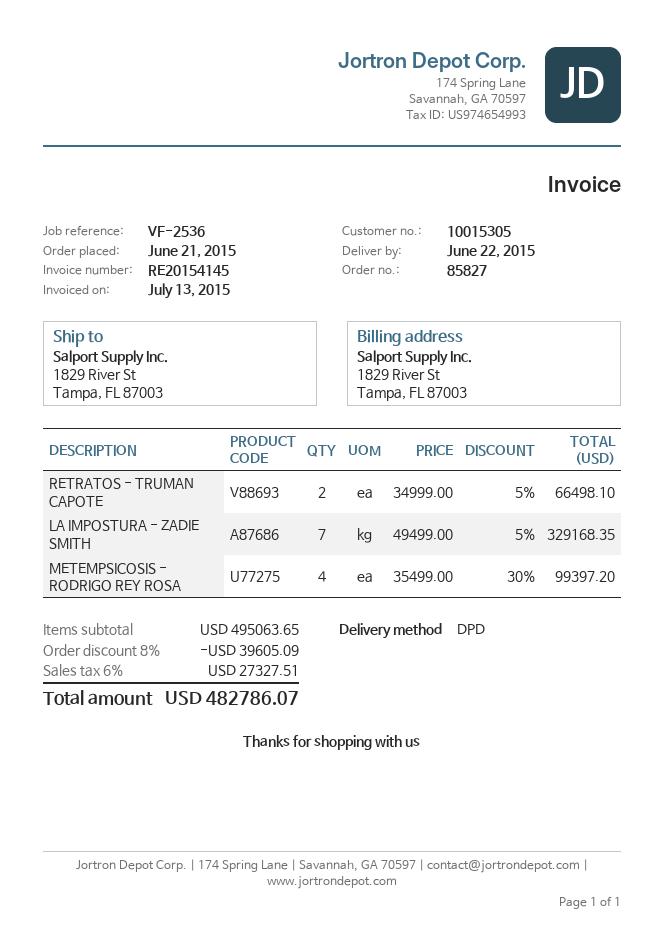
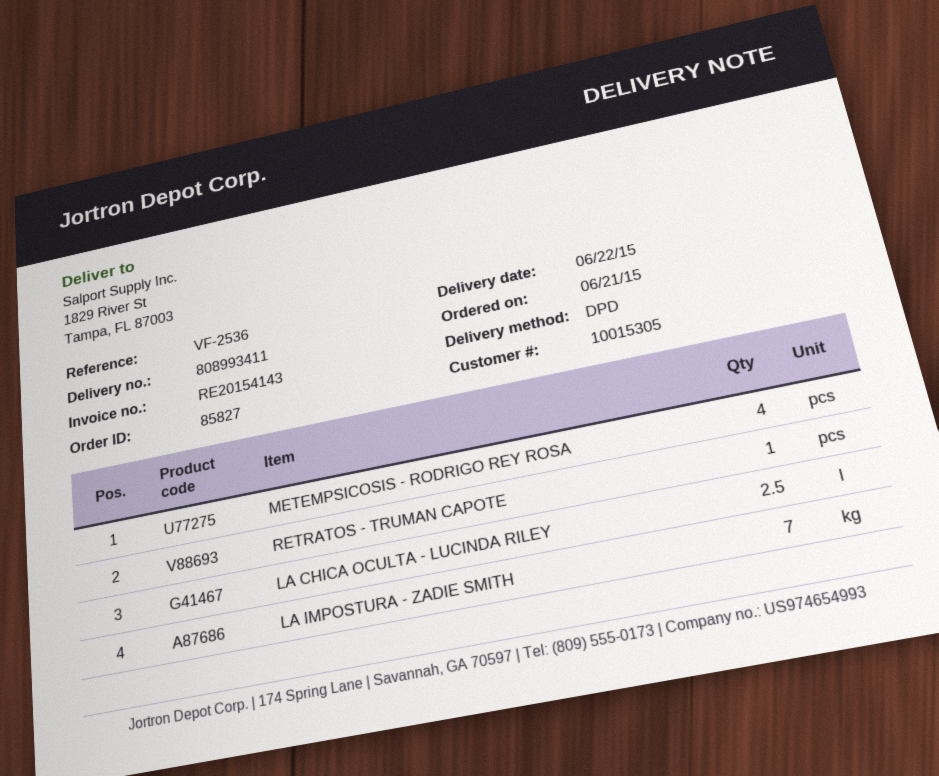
invoice number: RE20154145 -> RE20154143
RETRATOS - TRUMAN CAPOTE: 2 -> 1
LA CHICA OCULTA - LUCINDA RILEY: none -> 2.5

